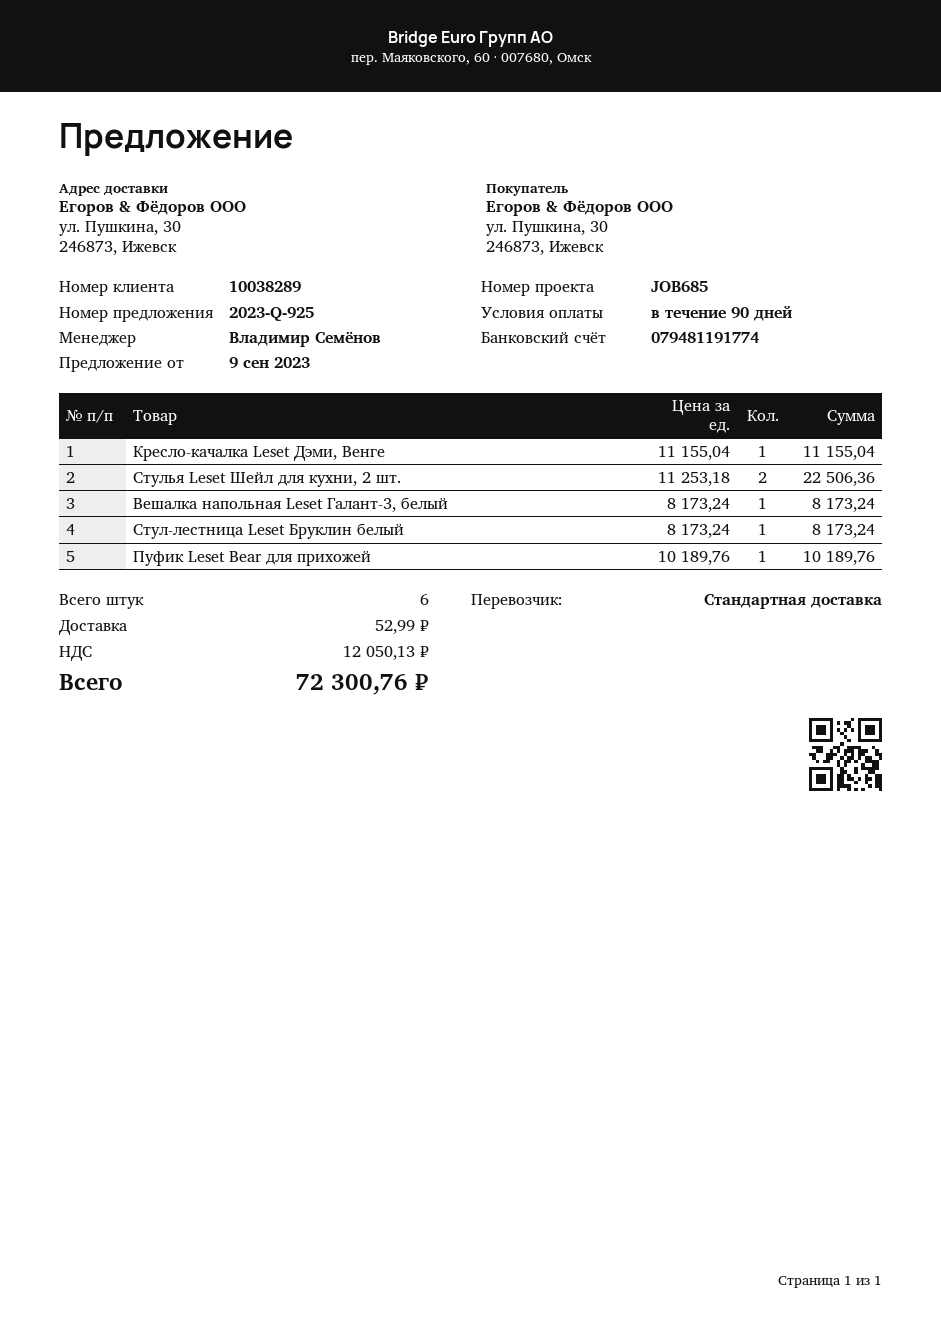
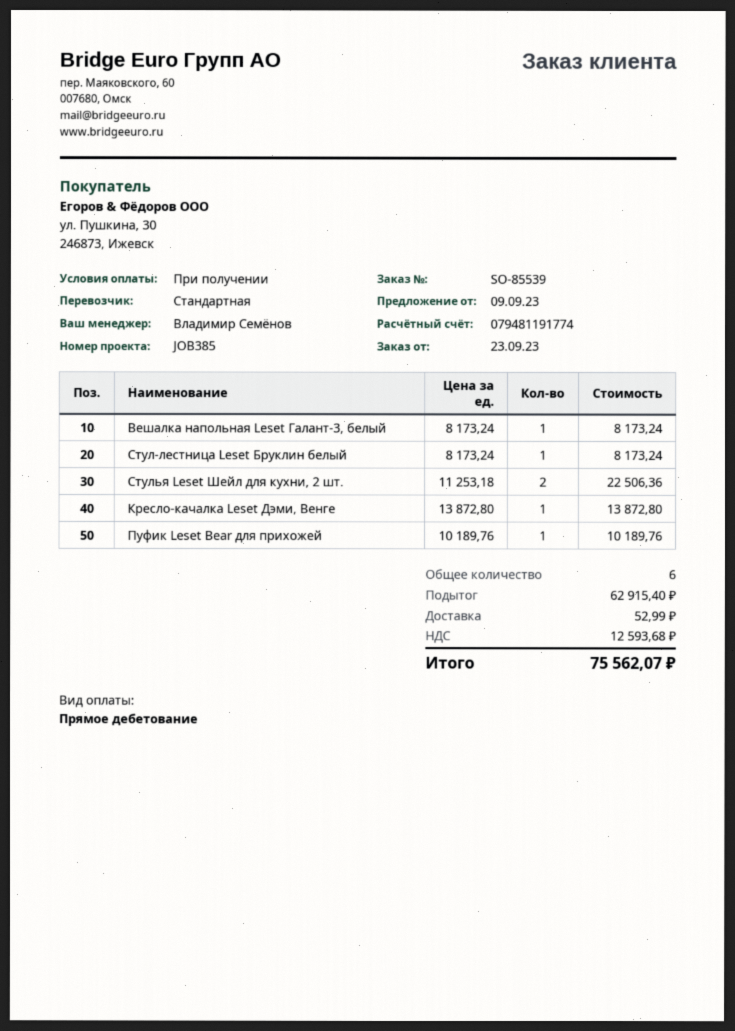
payment terms: 90 days -> on receipt
reference: JOB685 -> JOB385
Кресло-качалка Leset Дэми, Венге: 1 x 11155.04 = 11155.04 -> 1 x 13872.80 = 13872.80
tax: 12050.13 -> 12593.68
total: 72300.76 -> 75562.07

